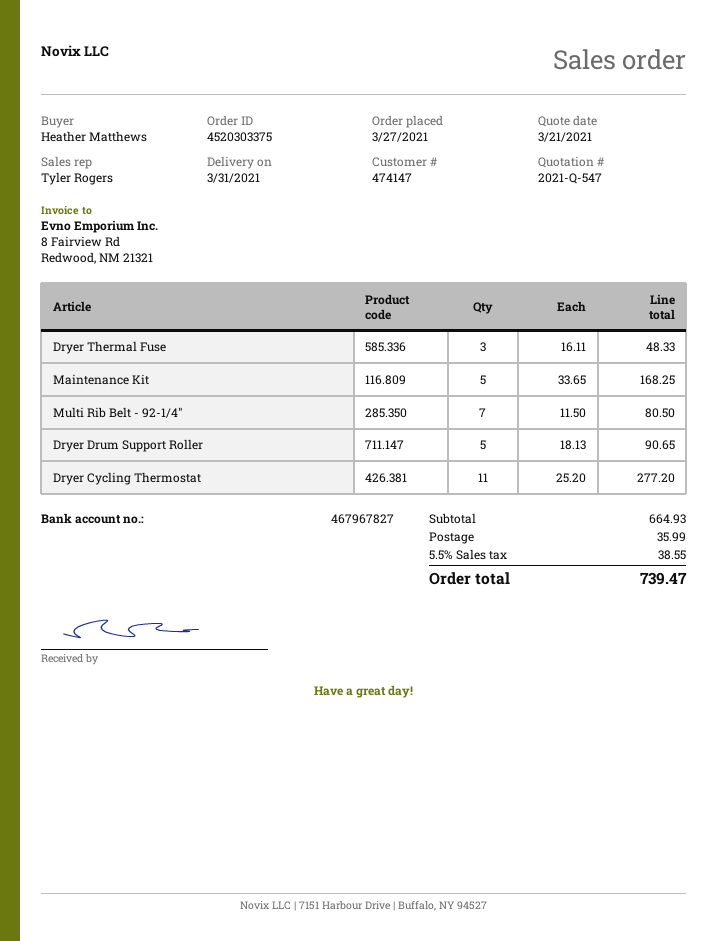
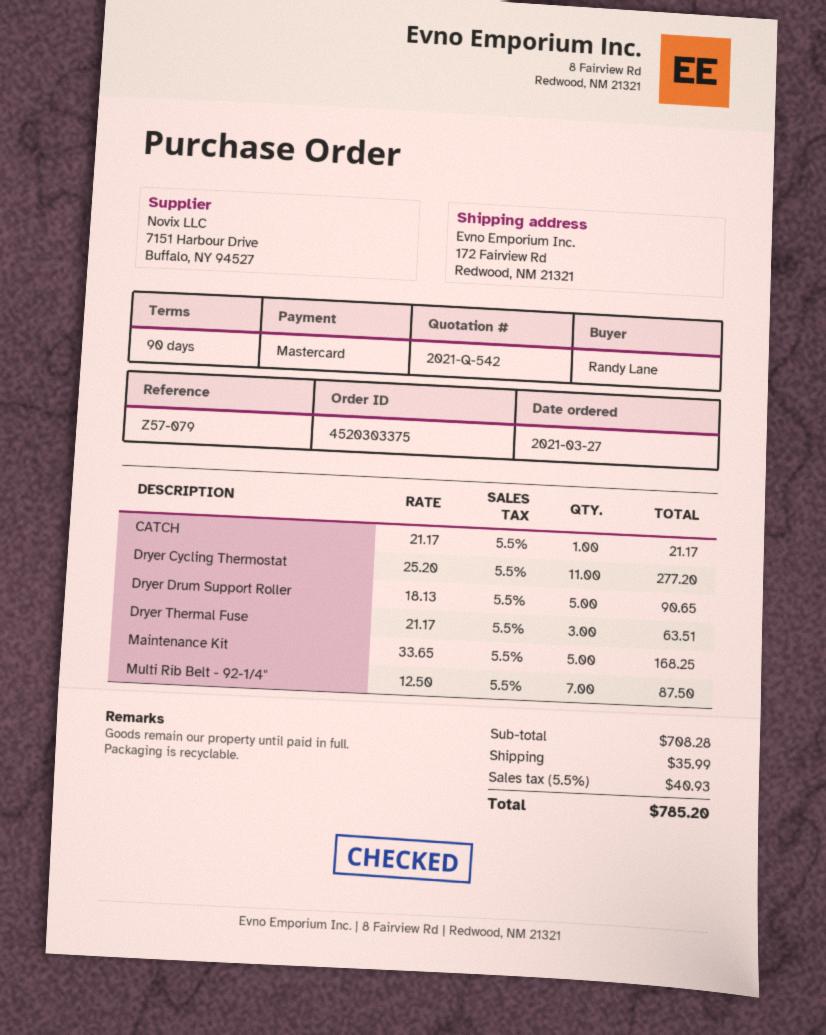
quote number: 2021-Q-547 -> 2021-Q-542
ordered by: Heather Matthews -> Randy Lane
Dryer Thermal Fuse: 3 x 16.11 = 48.33 -> 3 x 21.17 = 63.51
Multi Rib Belt - 92-1/4": 7 x 11.50 = 80.50 -> 7 x 12.50 = 87.50
CATCH: none -> 1 x 21.17 = 21.17
subtotal: 664.93 -> 708.28
tax: 5.5% = 38.55 -> 5.5% = 40.93
total: 739.47 -> 785.20

